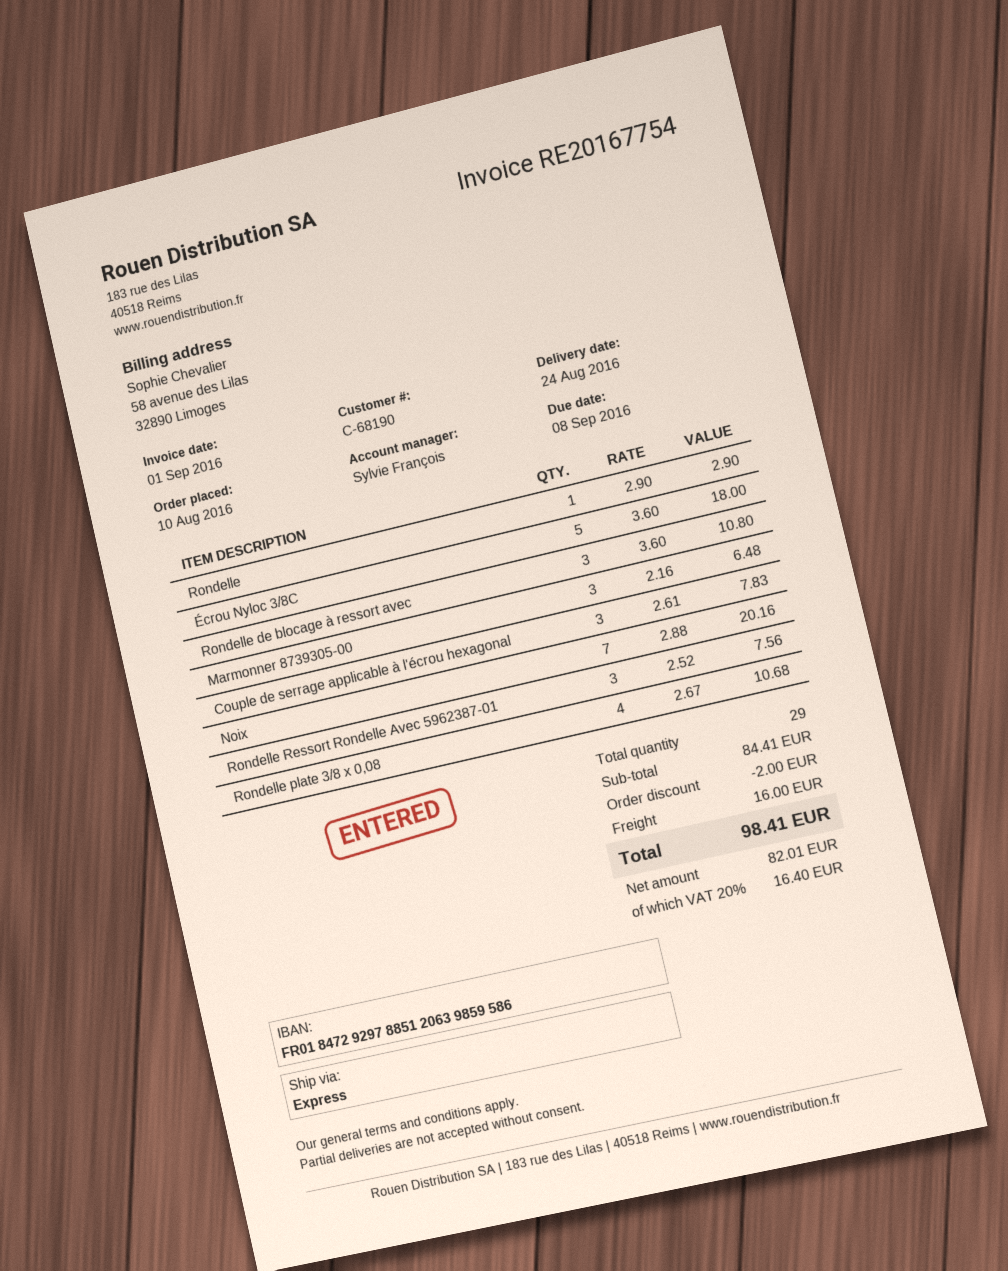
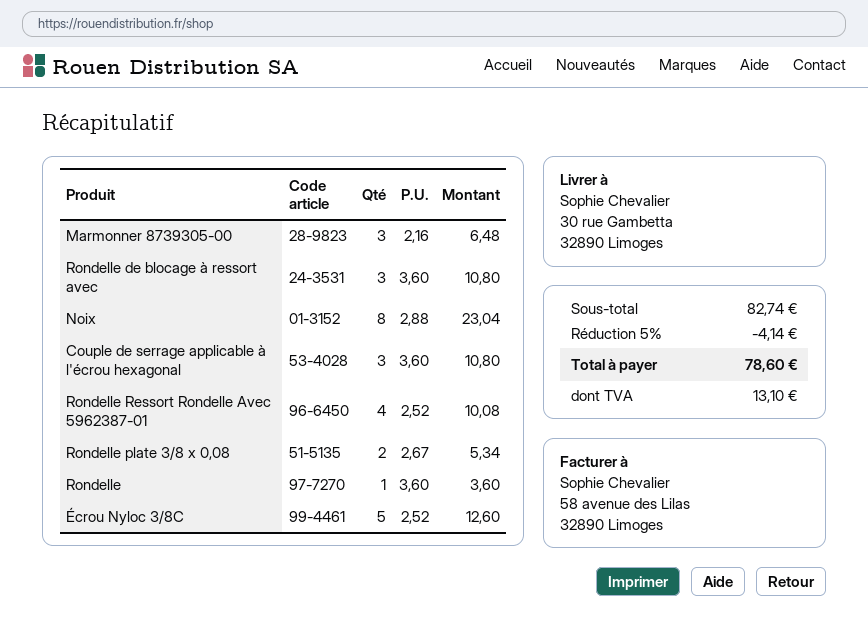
Rondelle: 1 x 2.90 = 2.90 -> 1 x 3.60 = 3.60
Écrou Nyloc 3/8C: 5 x 3.60 = 18.00 -> 5 x 2.52 = 12.60
Couple de serrage applicable à l'écrou hexagonal: 3 x 2.61 = 7.83 -> 3 x 3.60 = 10.80
Noix: 7 x 2.88 = 20.16 -> 8 x 2.88 = 23.04
Rondelle Ressort Rondelle Avec 5962387-01: 3 x 2.52 = 7.56 -> 4 x 2.52 = 10.08
Rondelle plate 3/8 x 0,08: 4 x 2.67 = 10.68 -> 2 x 2.67 = 5.34
subtotal: 84.41 -> 82.74
discount: 2.00 -> 4.14
shipping: 16.00 -> none
tax: 16.40 -> 13.10
total: 98.41 -> 78.60

